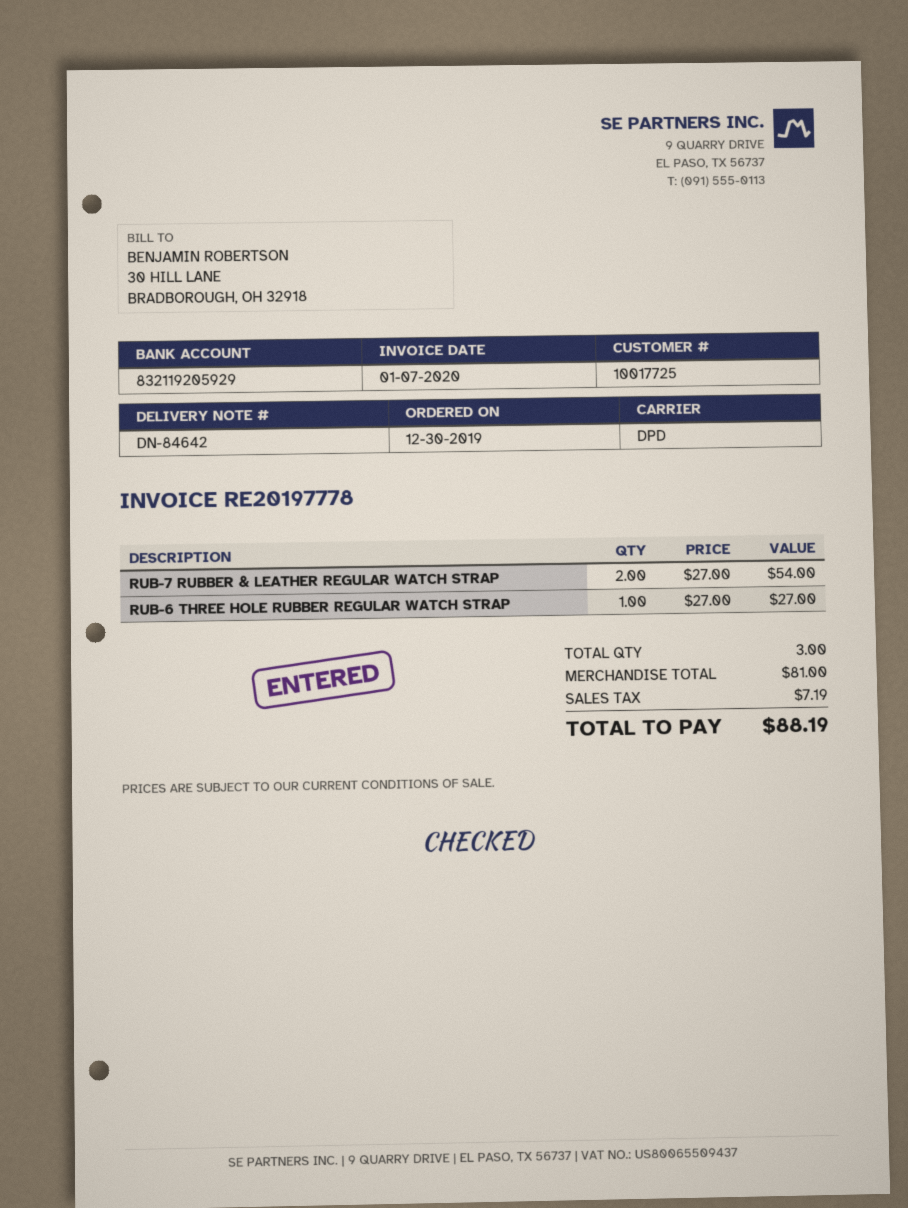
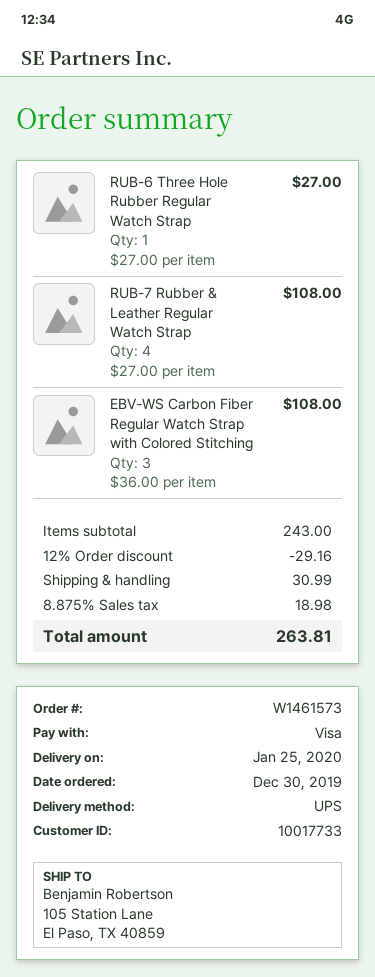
customer number: 10017725 -> 10017733
shipping method: DPD -> UPS
RUB-7 RUBBER & LEATHER REGULAR WATCH STRAP: 2 x 27.00 = 54.00 -> 4 x 27.00 = 108.00
EBV-WS Carbon Fiber Regular Watch Strap with Colored Stitching: none -> 3 x 36.00 = 108.00
subtotal: 81.00 -> 243.00
discount: none -> 12% = 29.16
shipping: none -> 30.99
tax: 7.19 -> 18.98
total: 88.19 -> 263.81

